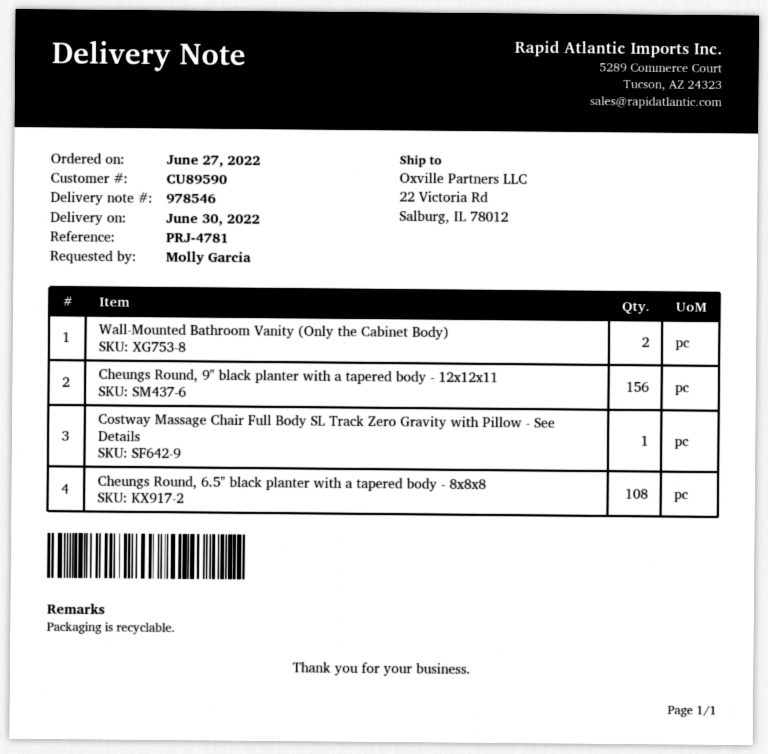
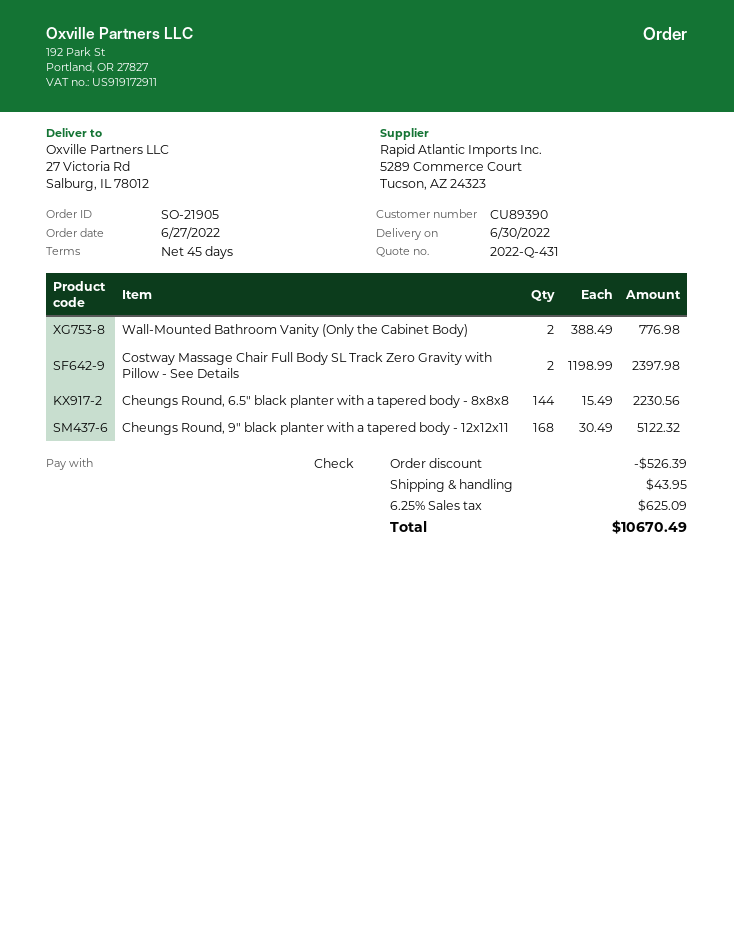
customer number: CU89590 -> CU89390
ship to: 22 Victoria Rd, Salburg, IL 78012 -> 27 Victoria Rd, Salburg, IL 78012
Cheungs Round, 9" black planter with a tapered body - 12x12x11: 156 -> 168
Costway Massage Chair Full Body SL Track Zero Gravity with Pillow - See Details: 1 -> 2
Cheungs Round, 6.5" black planter with a tapered body - 8x8x8: 108 -> 144

